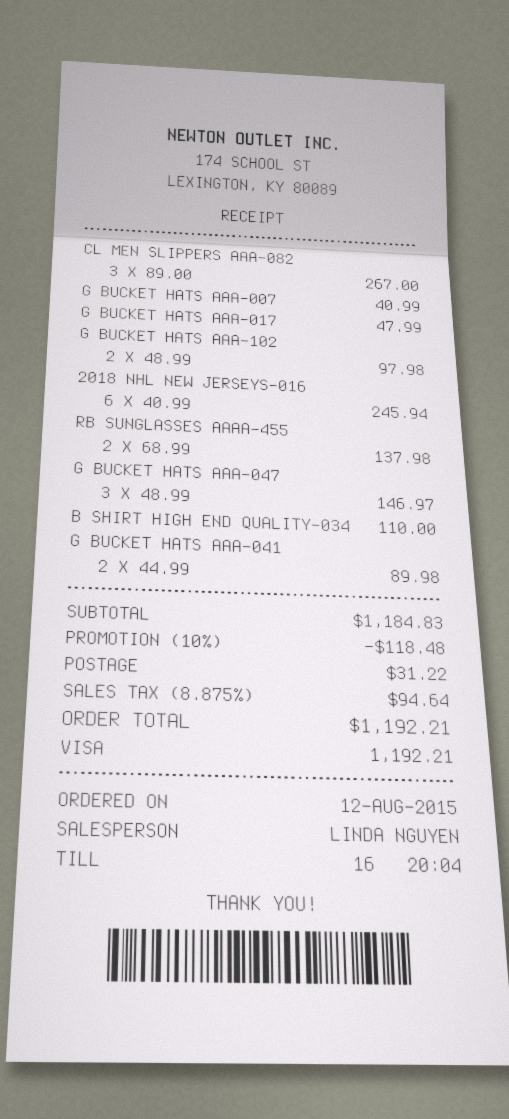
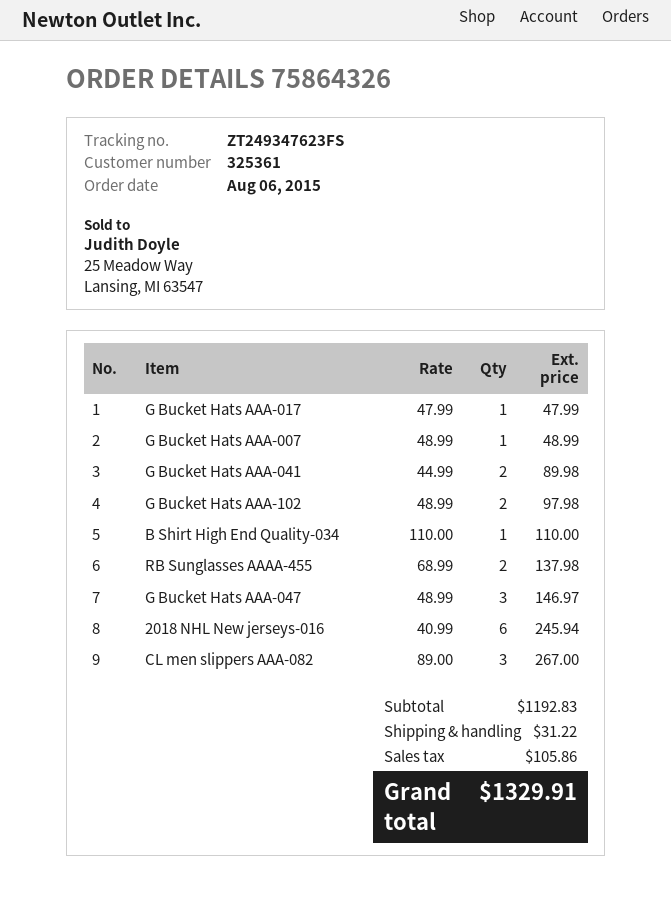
order date: 2015-08-12 -> 2015-08-06
G BUCKET HATS AAA-007: 1 x 40.99 = 40.99 -> 1 x 48.99 = 48.99
subtotal: 1184.83 -> 1192.83
discount: 10% = 118.48 -> none
tax: 94.64 -> 105.86
total: 1192.21 -> 1329.91

